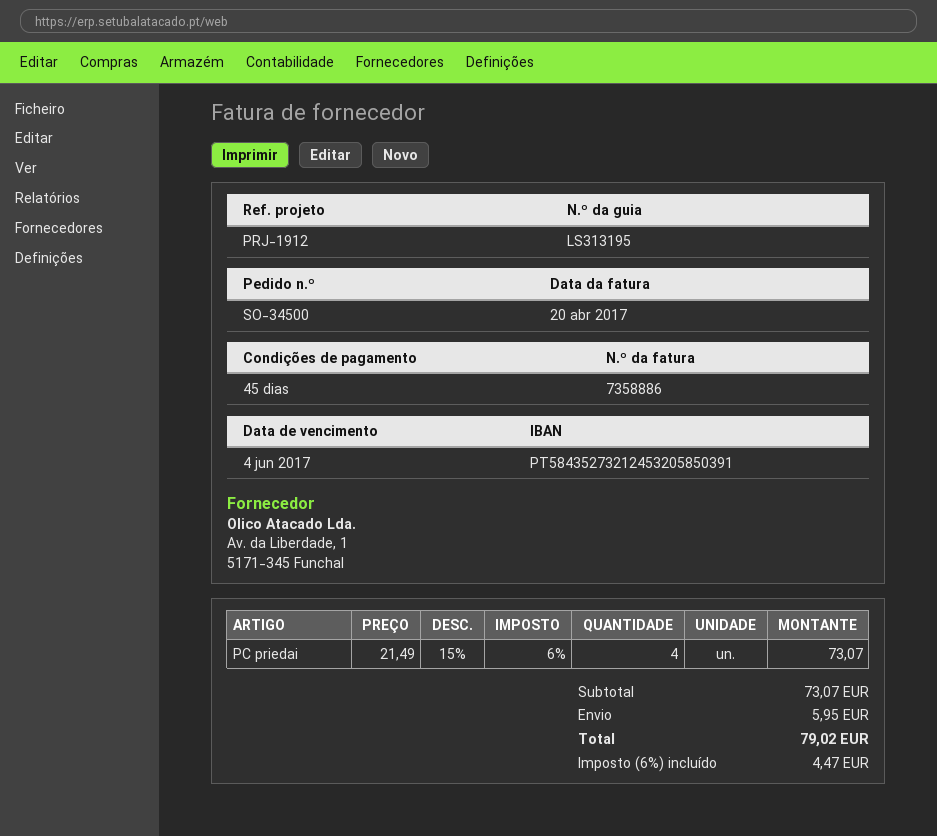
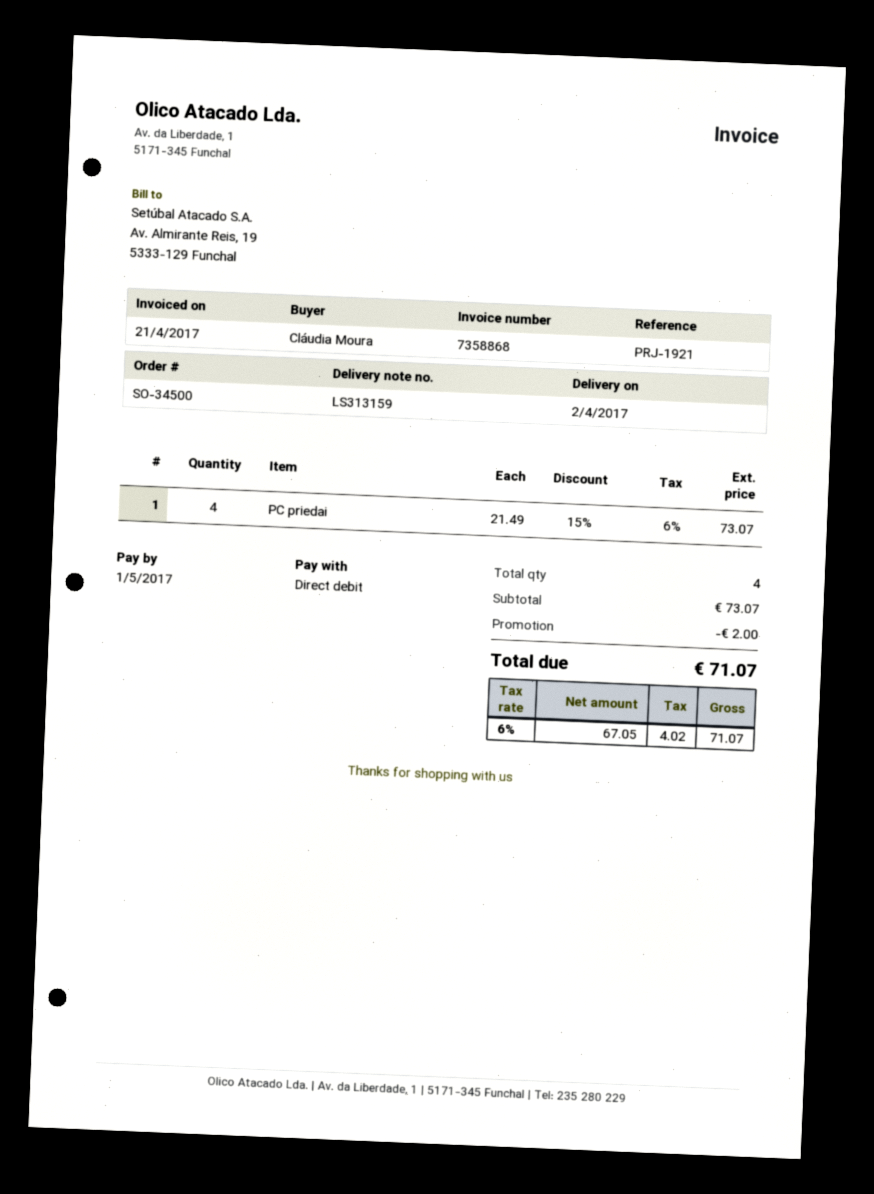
delivery note number: LS313195 -> LS313159
invoice number: 7358886 -> 7358868
invoice date: 2017-04-20 -> 2017-04-21
due date: 2017-06-04 -> 2017-05-01
reference: PRJ-1912 -> PRJ-1921
discount: none -> 2.00
shipping: 5.95 -> none
tax: 6% = 4.47 -> 6% = 4.02
total: 79.02 -> 71.07

